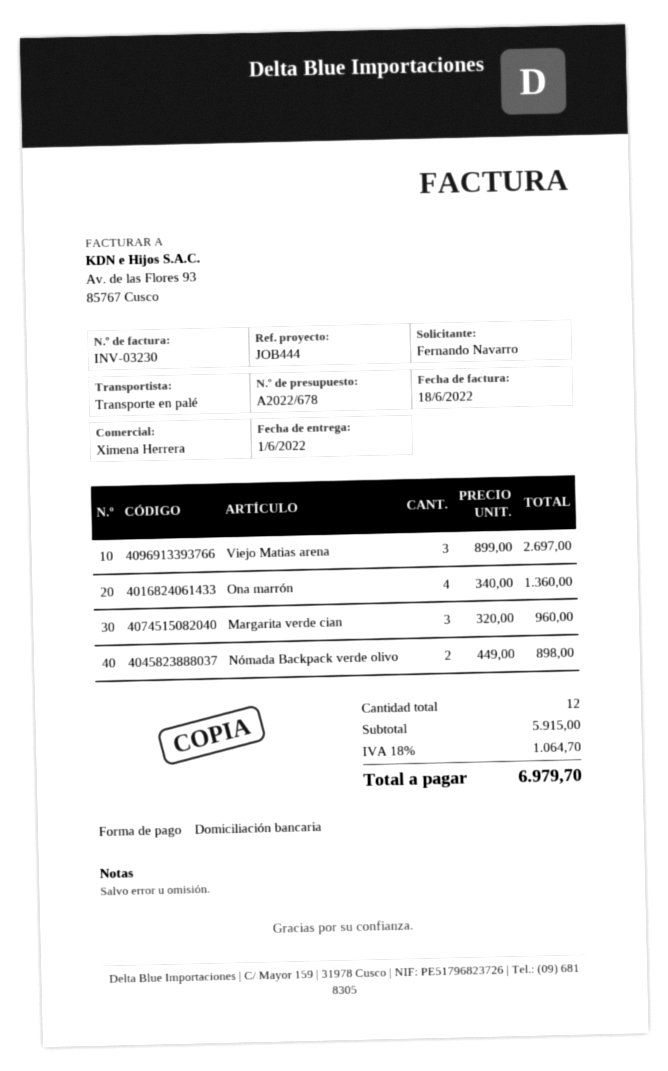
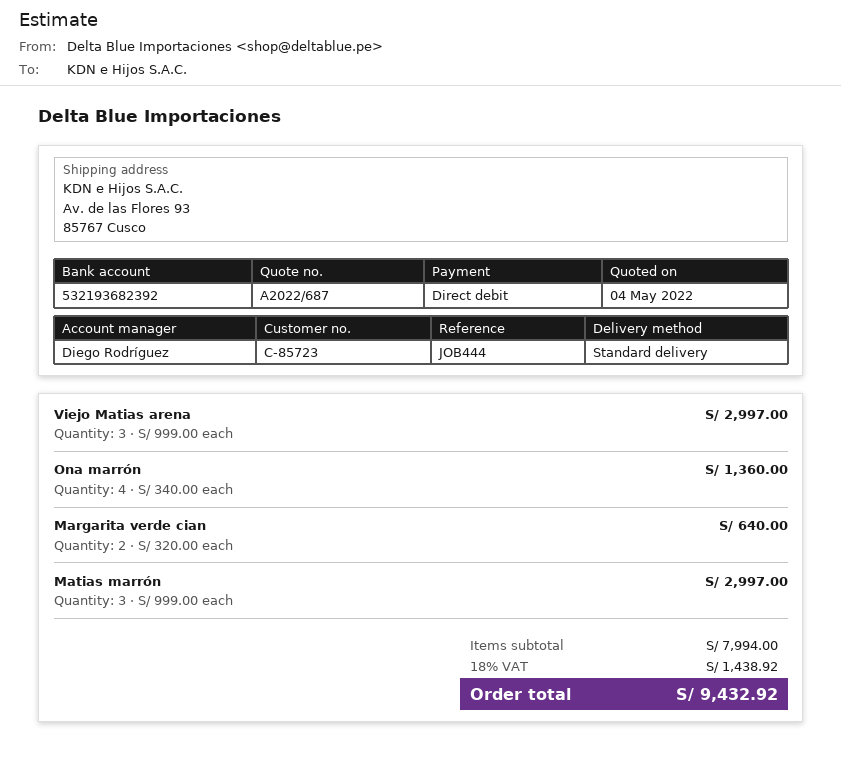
quote number: A2022/678 -> A2022/687
sales rep: Ximena Herrera -> Diego Rodríguez
shipping method: pallet freight -> standard
Viejo Matias arena: 3 x 899.00 = 2697.00 -> 3 x 999.00 = 2997.00
Margarita verde cian: 3 x 320.00 = 960.00 -> 2 x 320.00 = 640.00
Nómada Backpack verde olivo: 2 x 449.00 = 898.00 -> none
Matias marrón: none -> 3 x 999.00 = 2997.00
subtotal: 5915.00 -> 7994.00
tax: 18% = 1064.70 -> 18% = 1438.92
total: 6979.70 -> 9432.92

